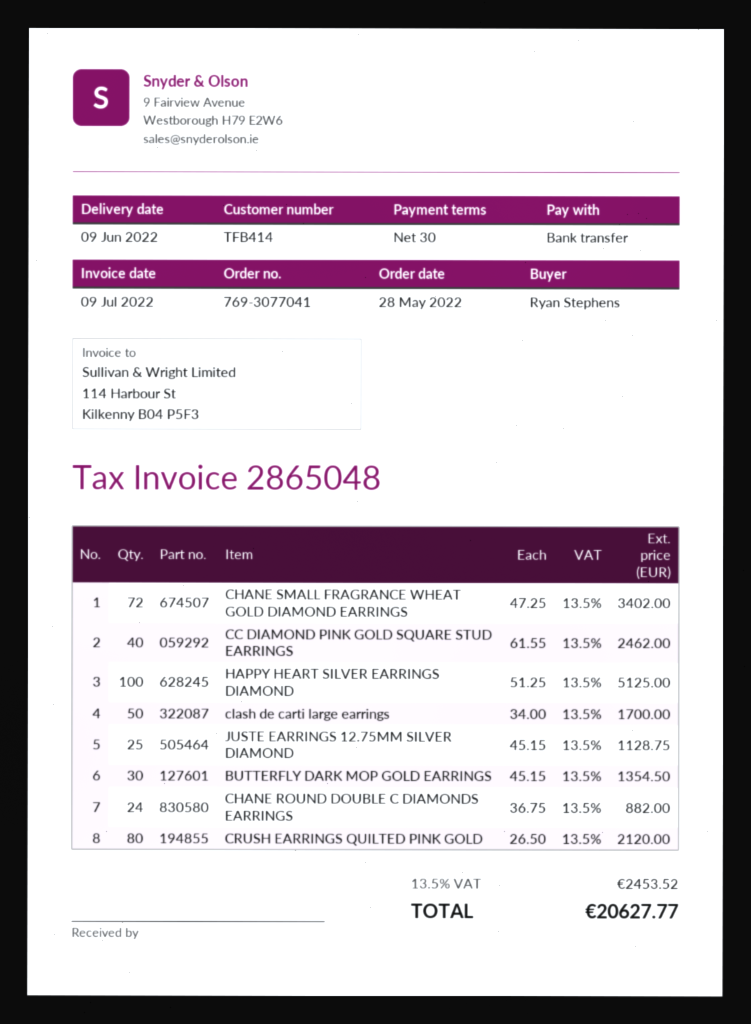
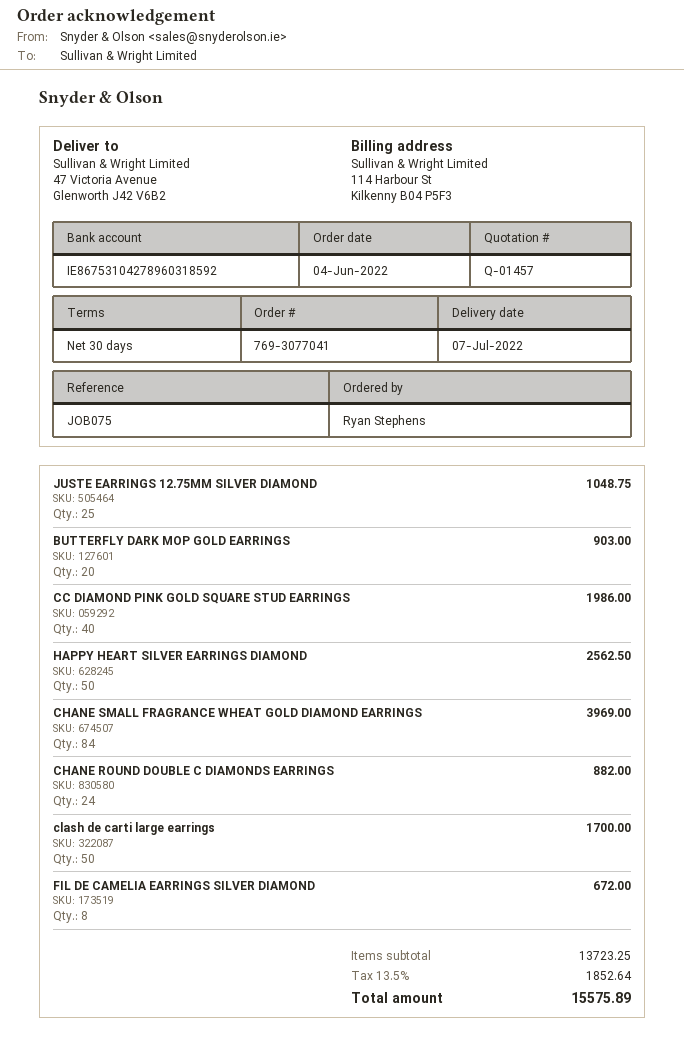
order date: 2022-05-28 -> 2022-06-04
delivery date: 2022-06-09 -> 2022-07-07
CHANE SMALL FRAGRANCE WHEAT GOLD DIAMOND EARRINGS: 72 for 3402.00 -> 84 for 3969.00
CC DIAMOND PINK GOLD SQUARE STUD EARRINGS: 40 for 2462.00 -> 40 for 1986.00
HAPPY HEART SILVER EARRINGS DIAMOND: 100 for 5125.00 -> 50 for 2562.50
JUSTE EARRINGS 12.75MM SILVER DIAMOND: 25 for 1128.75 -> 25 for 1048.75
BUTTERFLY DARK MOP GOLD EARRINGS: 30 for 1354.50 -> 20 for 903.00
CRUSH EARRINGS QUILTED PINK GOLD: 80 for 2120.00 -> none
FIL DE CAMELIA EARRINGS SILVER DIAMOND: none -> 8 for 672.00
tax: 13.5% = 2453.52 -> 13.5% = 1852.64
total: 20627.77 -> 15575.89

